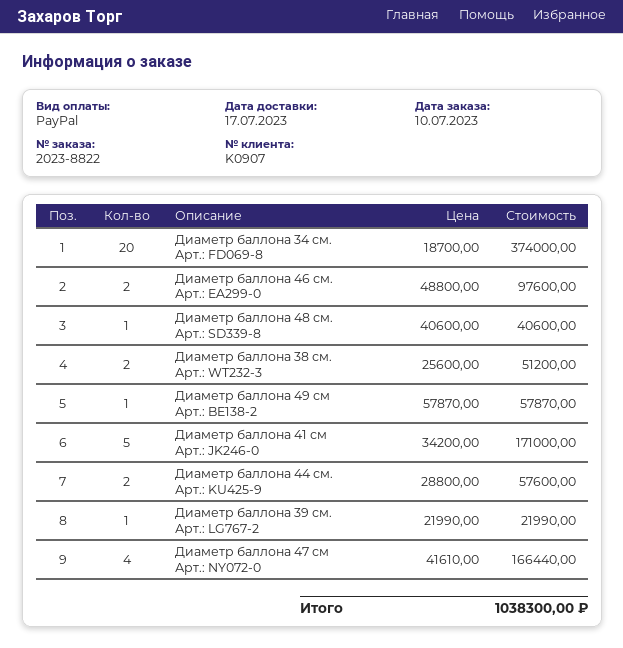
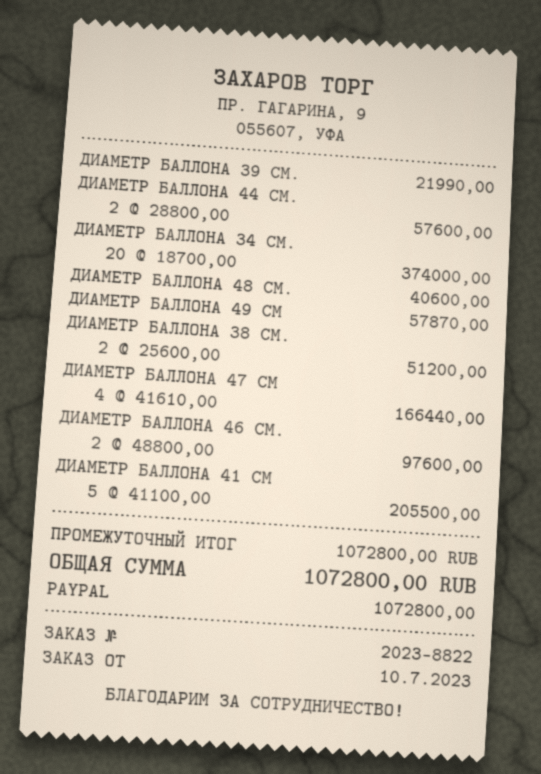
Диаметр баллона 41 см: 5 x 34200.00 = 171000.00 -> 5 x 41100.00 = 205500.00
total: 1038300.00 -> 1072800.00

